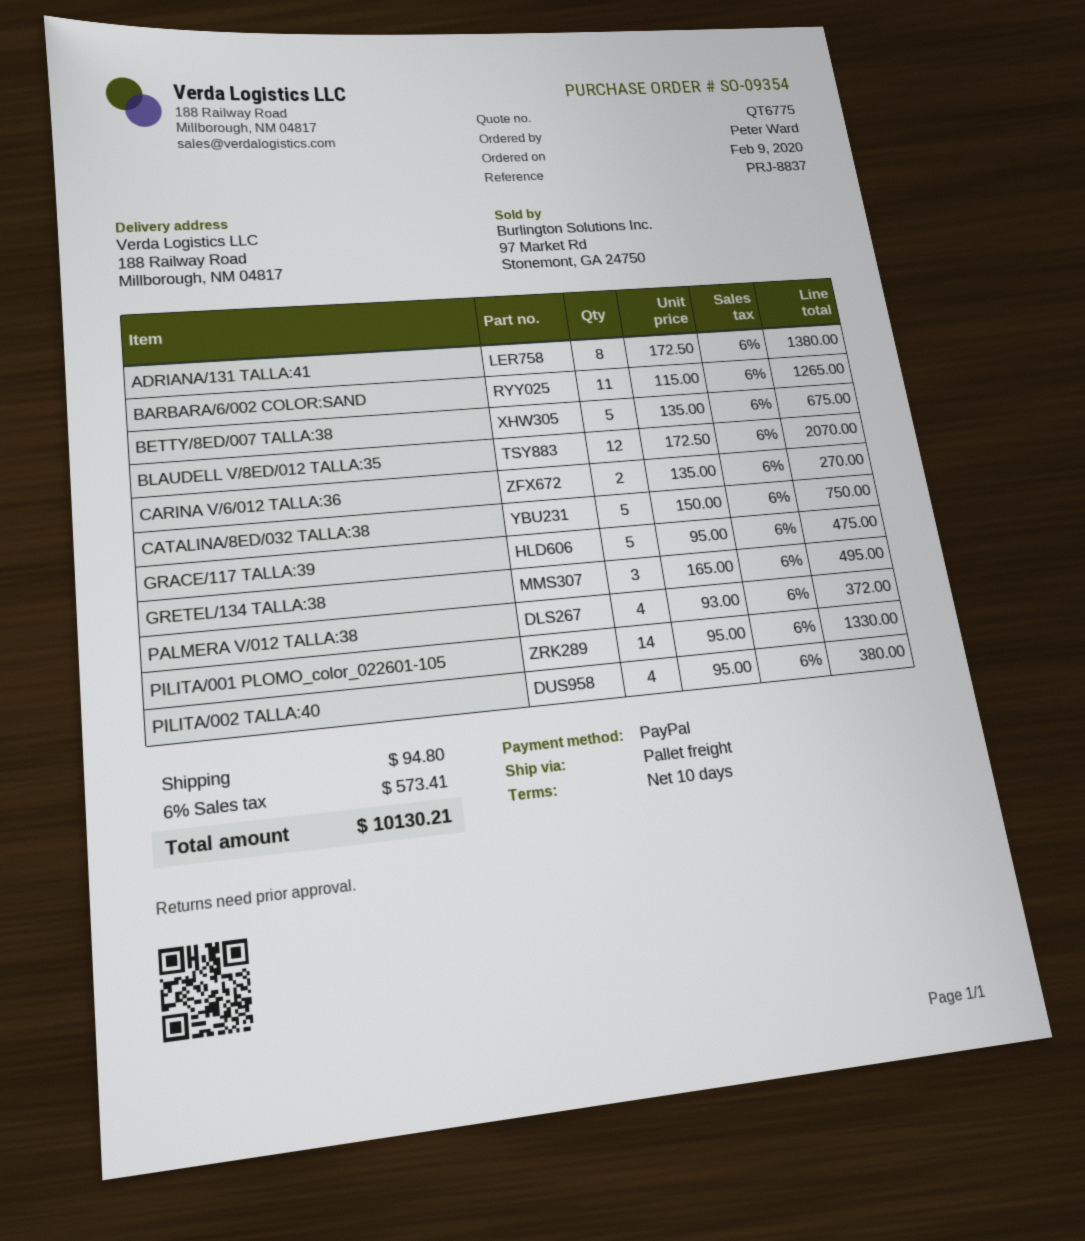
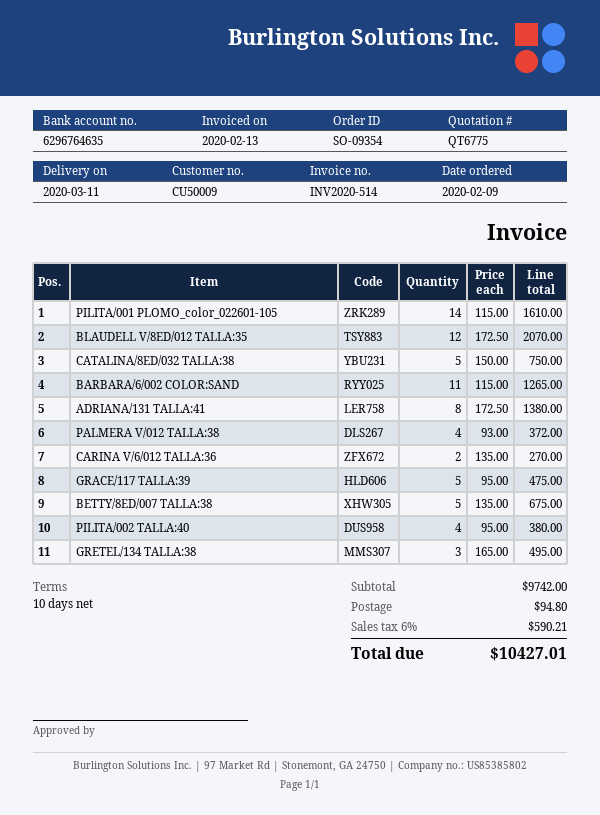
PILITA/001 PLOMO_color_022601-105: 14 x 95.00 = 1330.00 -> 14 x 115.00 = 1610.00
tax: 6% = 573.41 -> 6% = 590.21
total: 10130.21 -> 10427.01

